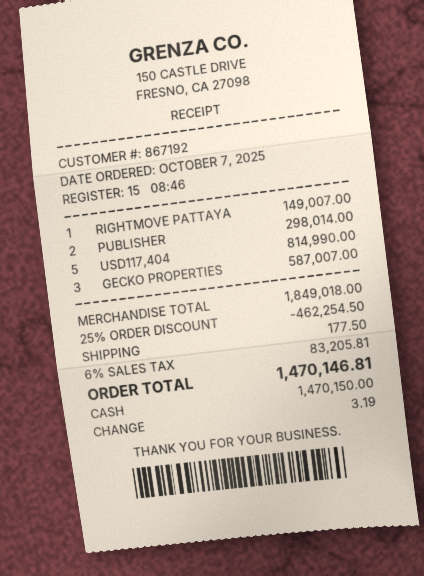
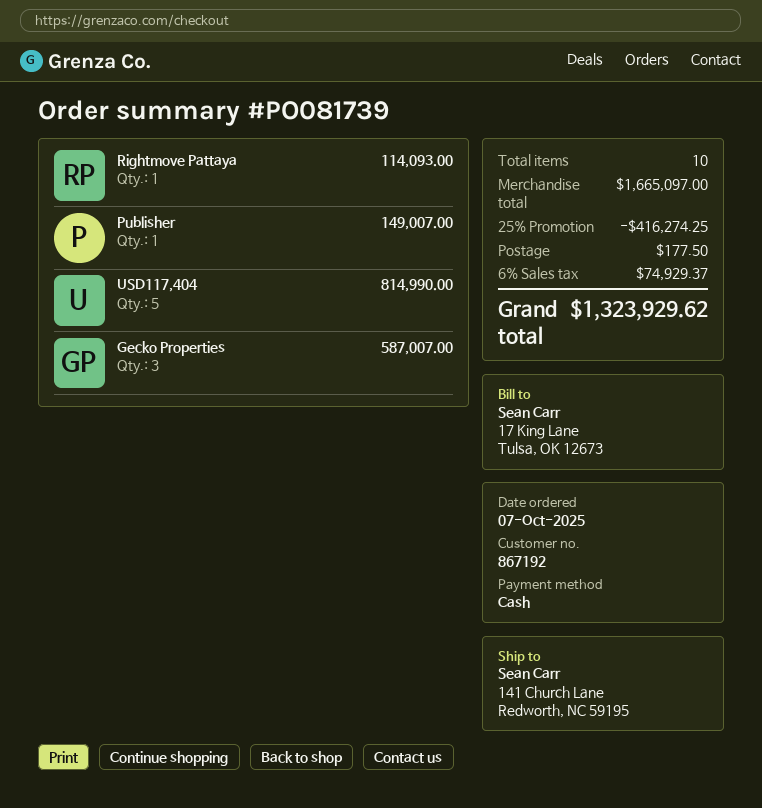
RIGHTMOVE PATTAYA: 1 for 149007.00 -> 1 for 114093.00
PUBLISHER: 2 for 298014.00 -> 1 for 149007.00
subtotal: 1849018.00 -> 1665097.00
discount: 25% = 462254.50 -> 25% = 416274.25
tax: 6% = 83205.81 -> 6% = 74929.37
total: 1470146.81 -> 1323929.62

